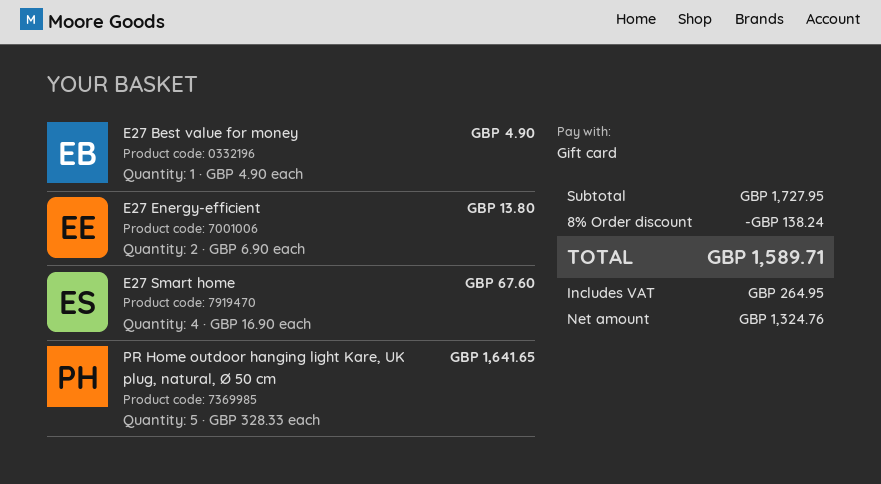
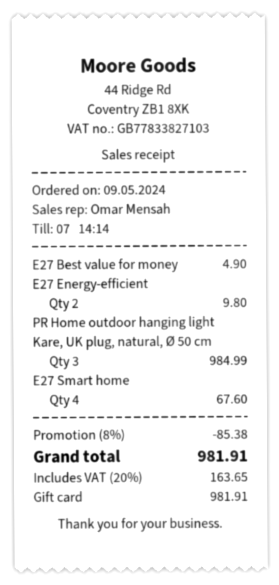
E27 Energy-efficient: 2 for 13.80 -> 2 for 9.80
PR Home outdoor hanging light Kare, UK plug, natural, Ø 50 cm: 5 for 1641.65 -> 3 for 984.99
discount: 8% = 138.24 -> 8% = 85.38
tax: 264.95 -> 163.65
total: 1589.71 -> 981.91

